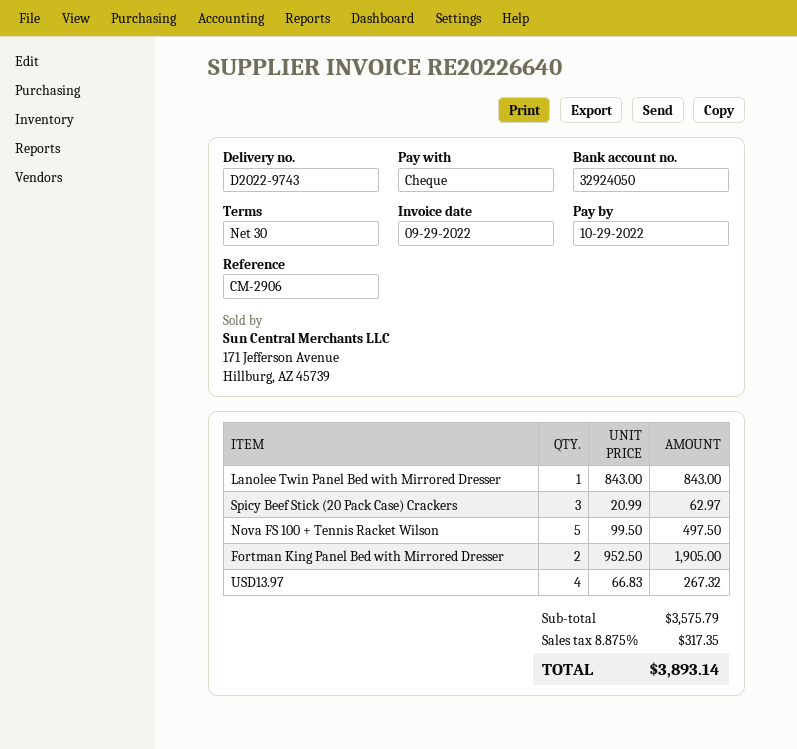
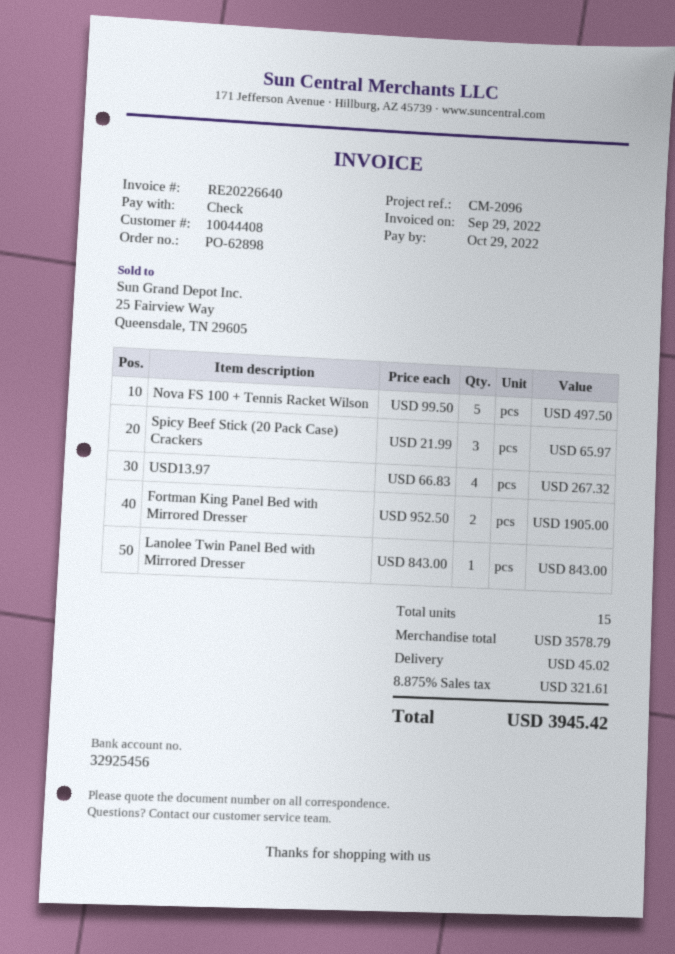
reference: CM-2906 -> CM-2096
bank account: 32924050 -> 32925456
Spicy Beef Stick (20 Pack Case) Crackers: 3 x 20.99 = 62.97 -> 3 x 21.99 = 65.97
subtotal: 3575.79 -> 3578.79
shipping: none -> 45.02
tax: 8.875% = 317.35 -> 8.875% = 321.61
total: 3893.14 -> 3945.42

